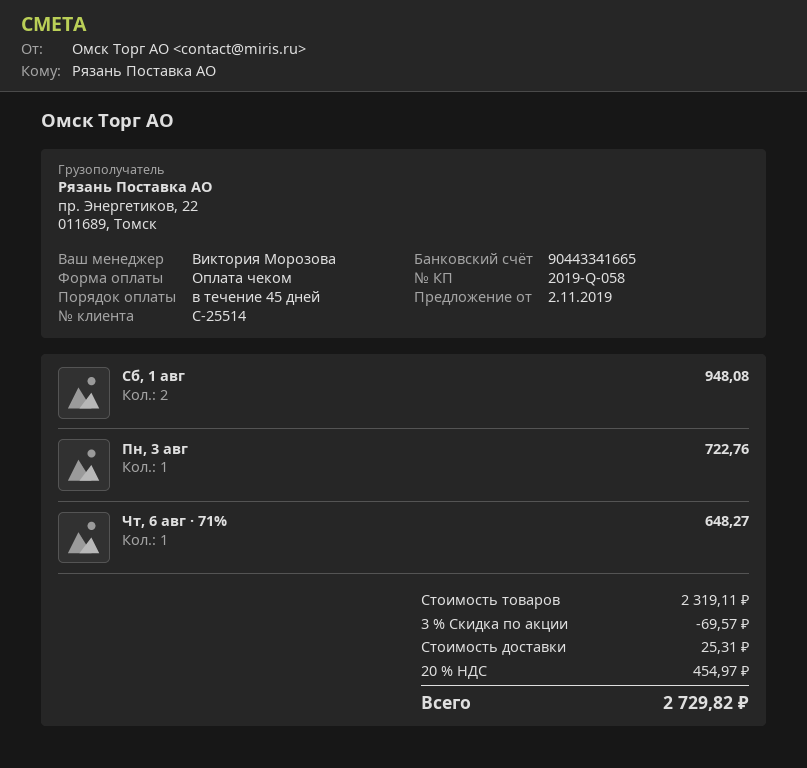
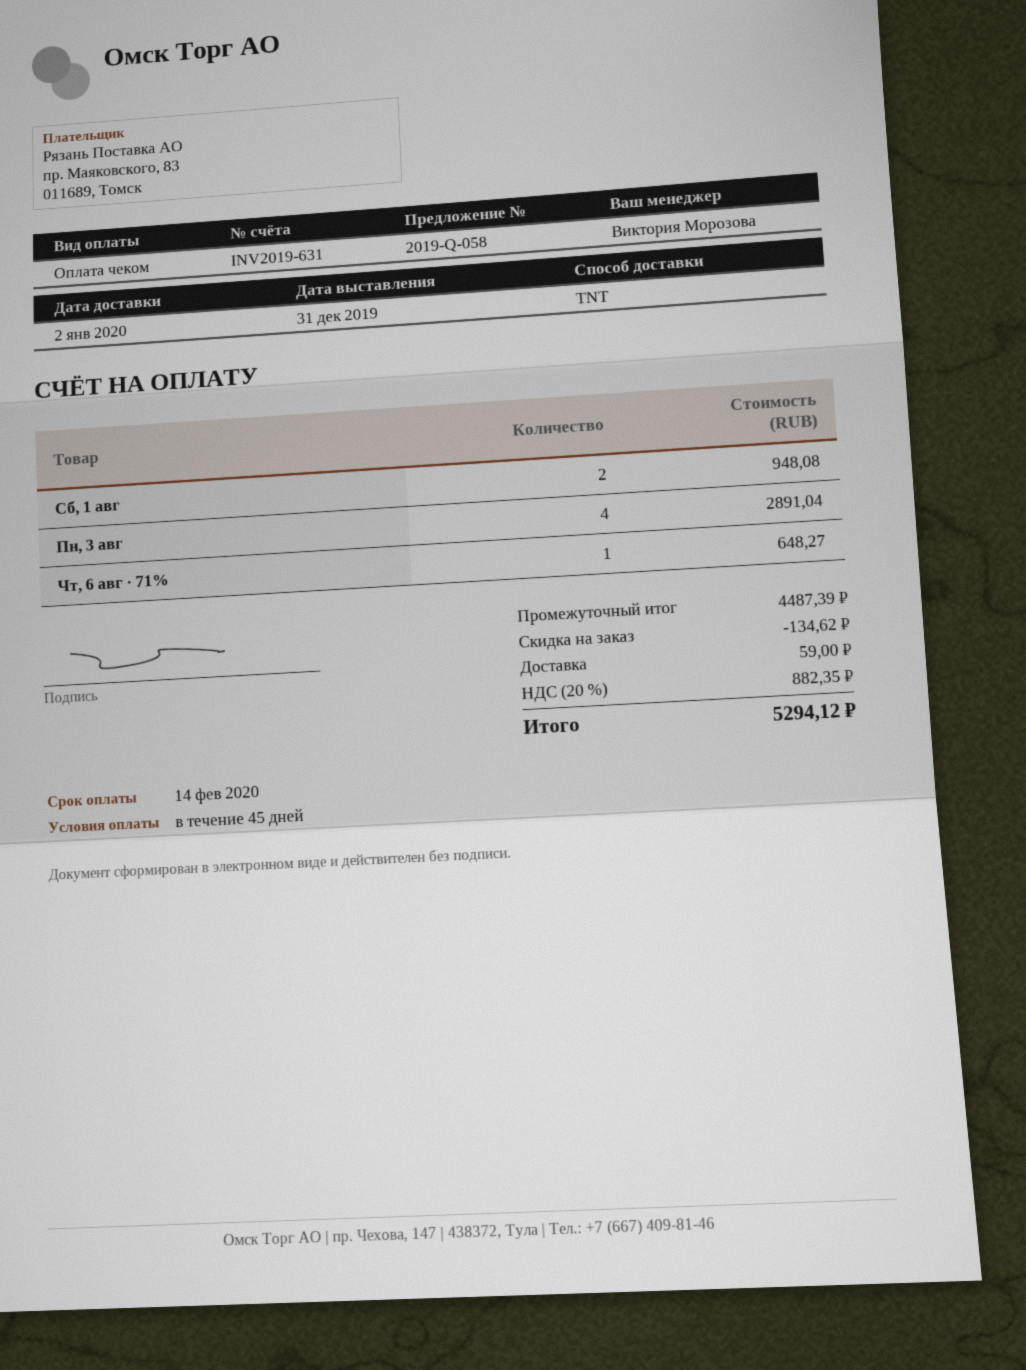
Пн, 3 авг: 1 for 722.76 -> 4 for 2891.04
subtotal: 2319.11 -> 4487.39
discount: 69.57 -> 134.62
shipping: 25.31 -> 59.00
tax: 20% = 454.97 -> 20% = 882.35
total: 2729.82 -> 5294.12

